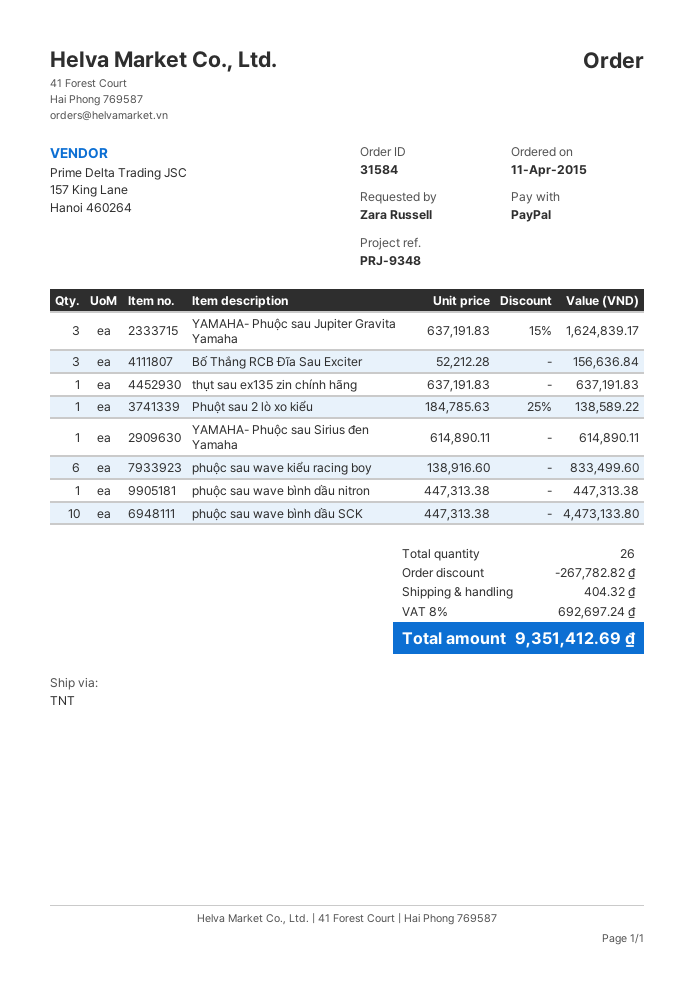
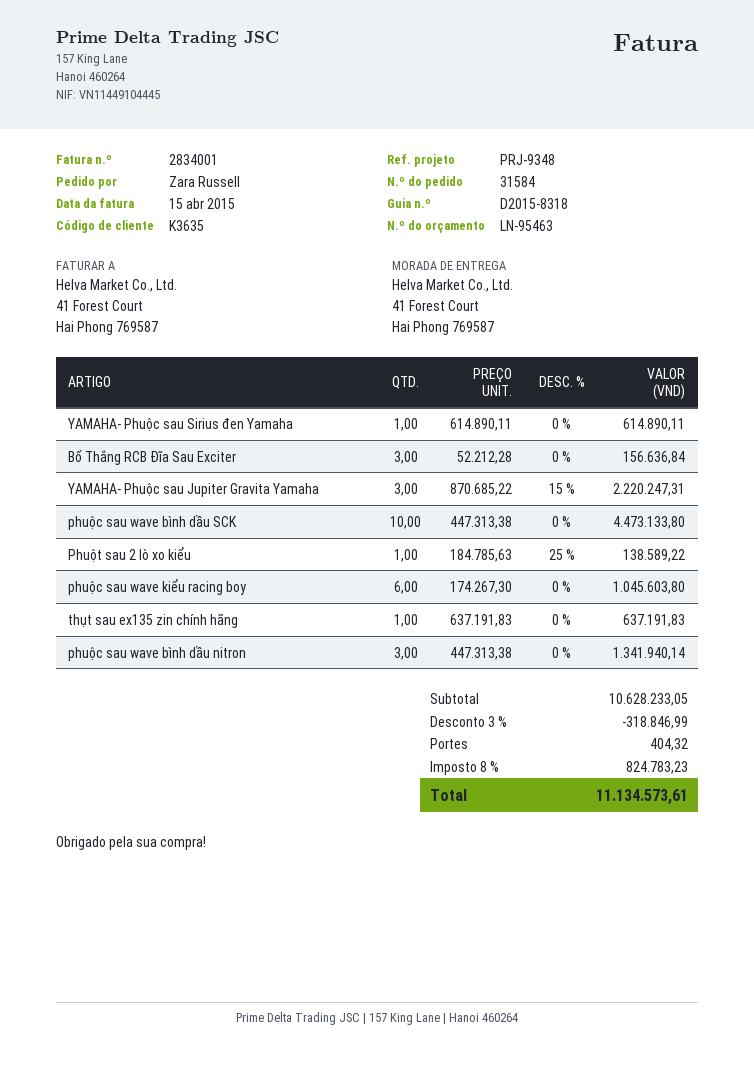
YAMAHA- Phuộc sau Jupiter Gravita Yamaha: 3 x 637191.83 - 15% = 1624839.17 -> 3 x 870685.22 - 15% = 2220247.31
phuộc sau wave kiểu racing boy: 6 x 138916.60 = 833499.60 -> 6 x 174267.30 = 1045603.80
phuộc sau wave bình dầu nitron: 1 x 447313.38 = 447313.38 -> 3 x 447313.38 = 1341940.14
discount: 267782.82 -> 318846.99
tax: 8% = 692697.24 -> 8% = 824783.23
total: 9351412.69 -> 11134573.61

